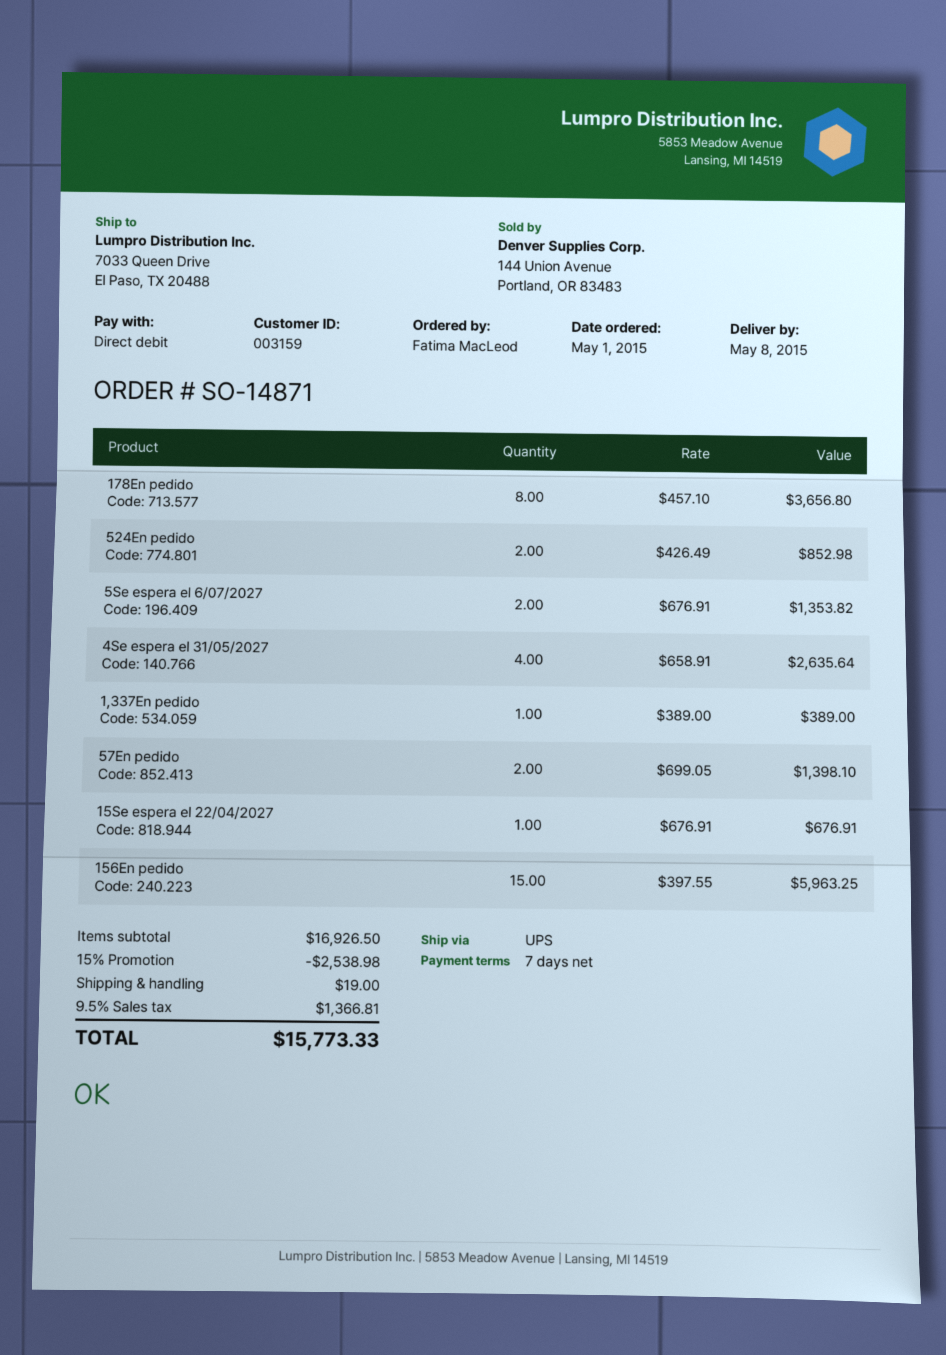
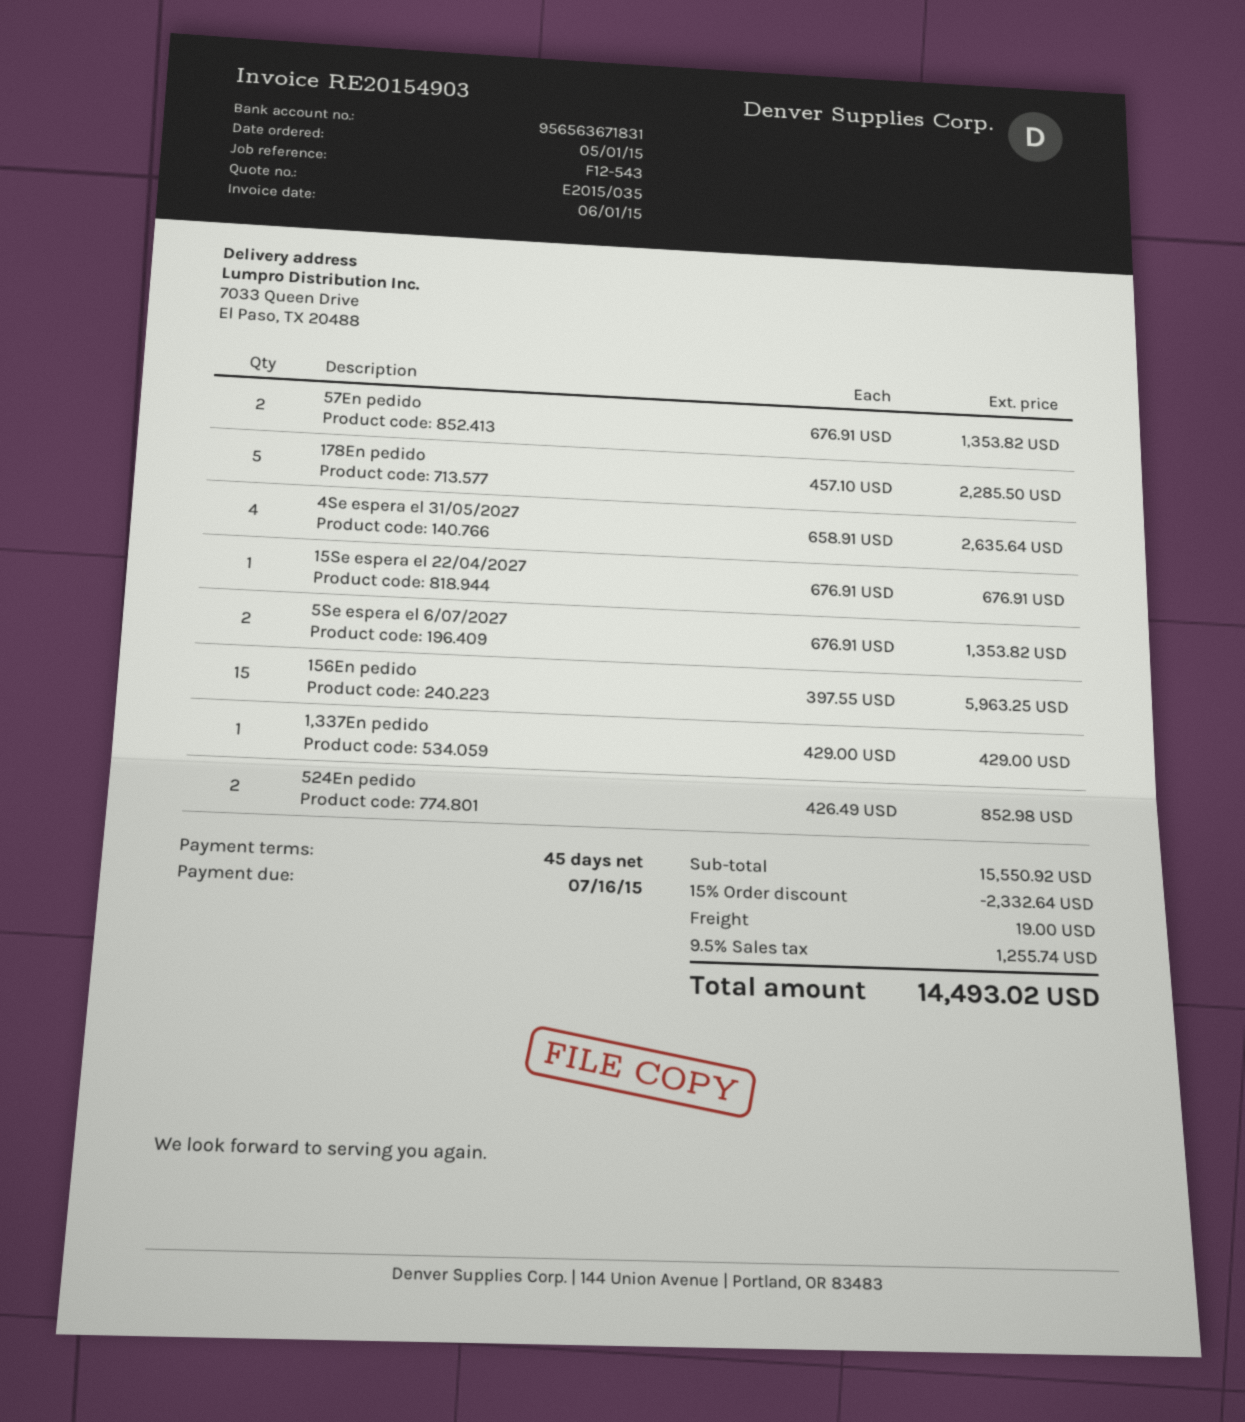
payment terms: 7 days -> 45 days
178En pedido: 8 x 457.10 = 3656.80 -> 5 x 457.10 = 2285.50
1,337En pedido: 1 x 389.00 = 389.00 -> 1 x 429.00 = 429.00
57En pedido: 2 x 699.05 = 1398.10 -> 2 x 676.91 = 1353.82
subtotal: 16926.50 -> 15550.92
discount: 15% = 2538.98 -> 15% = 2332.64
tax: 9.5% = 1366.81 -> 9.5% = 1255.74
total: 15773.33 -> 14493.02

